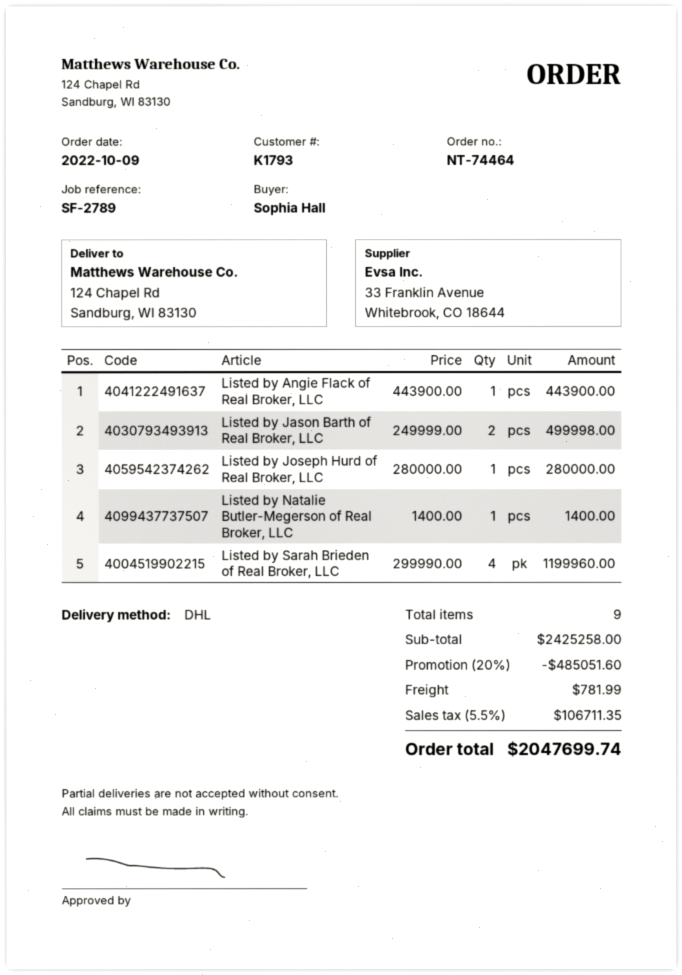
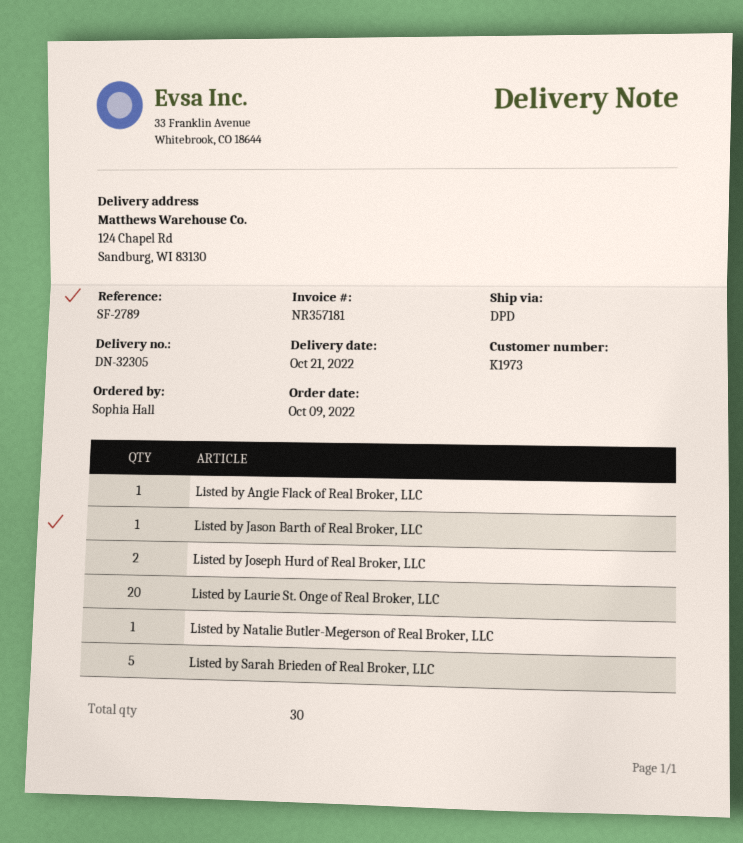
customer number: K1793 -> K1973
shipping method: DHL -> DPD
Listed by Jason Barth of Real Broker, LLC: 2 -> 1
Listed by Joseph Hurd of Real Broker, LLC: 1 -> 2
Listed by Sarah Brieden of Real Broker, LLC: 4 -> 5
Listed by Laurie St. Onge of Real Broker, LLC: none -> 20
total quantity: 9 -> 30

